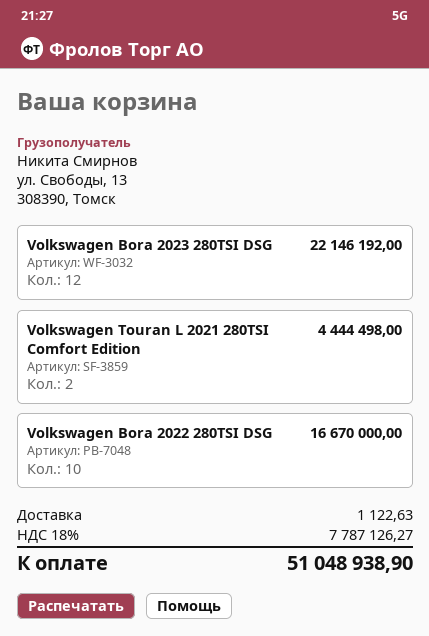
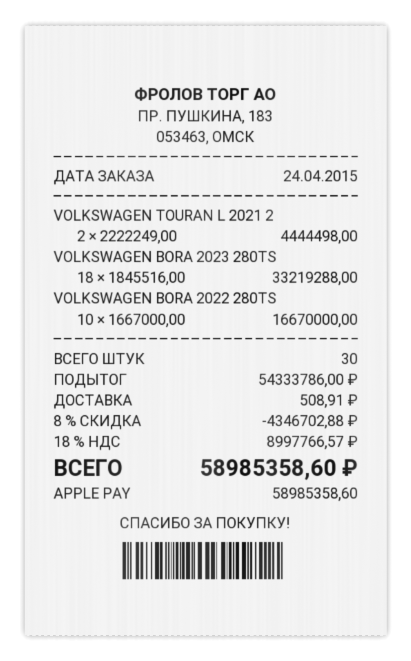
Volkswagen Bora 2023 280TSI DSG: 12 for 22146192.00 -> 18 for 33219288.00
discount: none -> 8% = 4346702.88
shipping: 1122.63 -> 508.91
tax: 18% = 7787126.27 -> 18% = 8997766.57
total: 51048938.90 -> 58985358.60

